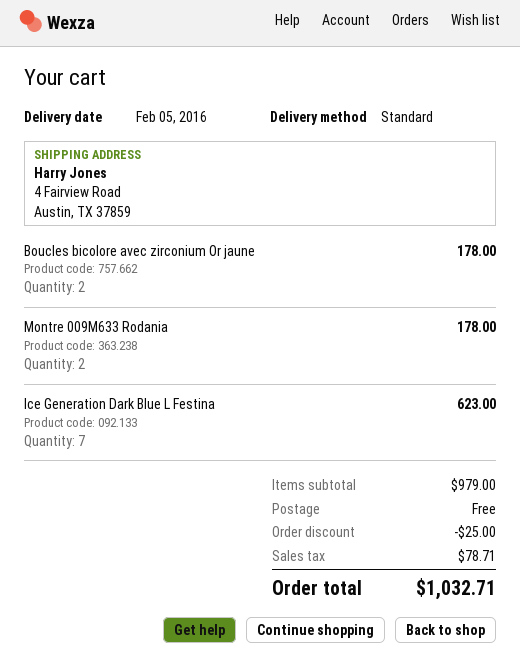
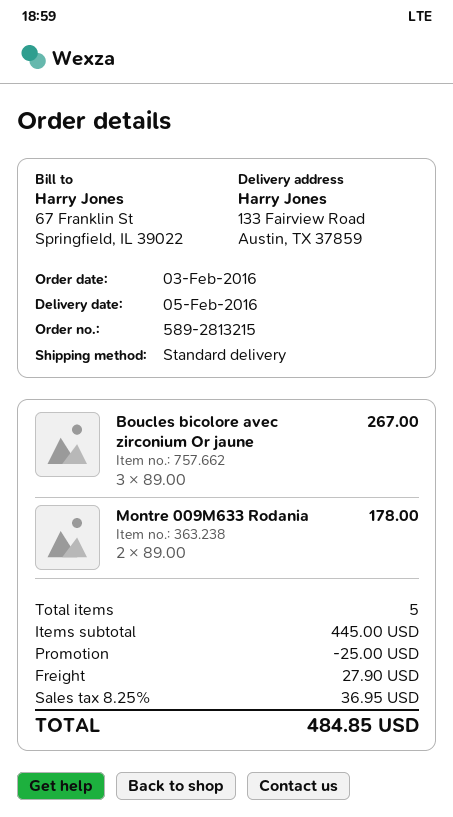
ship to: 4 Fairview Road, Austin, TX 37859 -> 133 Fairview Road, Austin, TX 37859
Boucles bicolore avec zirconium Or jaune: 2 for 178.00 -> 3 for 267.00
Ice Generation Dark Blue L Festina: 7 for 623.00 -> none
subtotal: 979.00 -> 445.00
shipping: 0.00 -> 27.90
tax: 78.71 -> 36.95
total: 1032.71 -> 484.85

